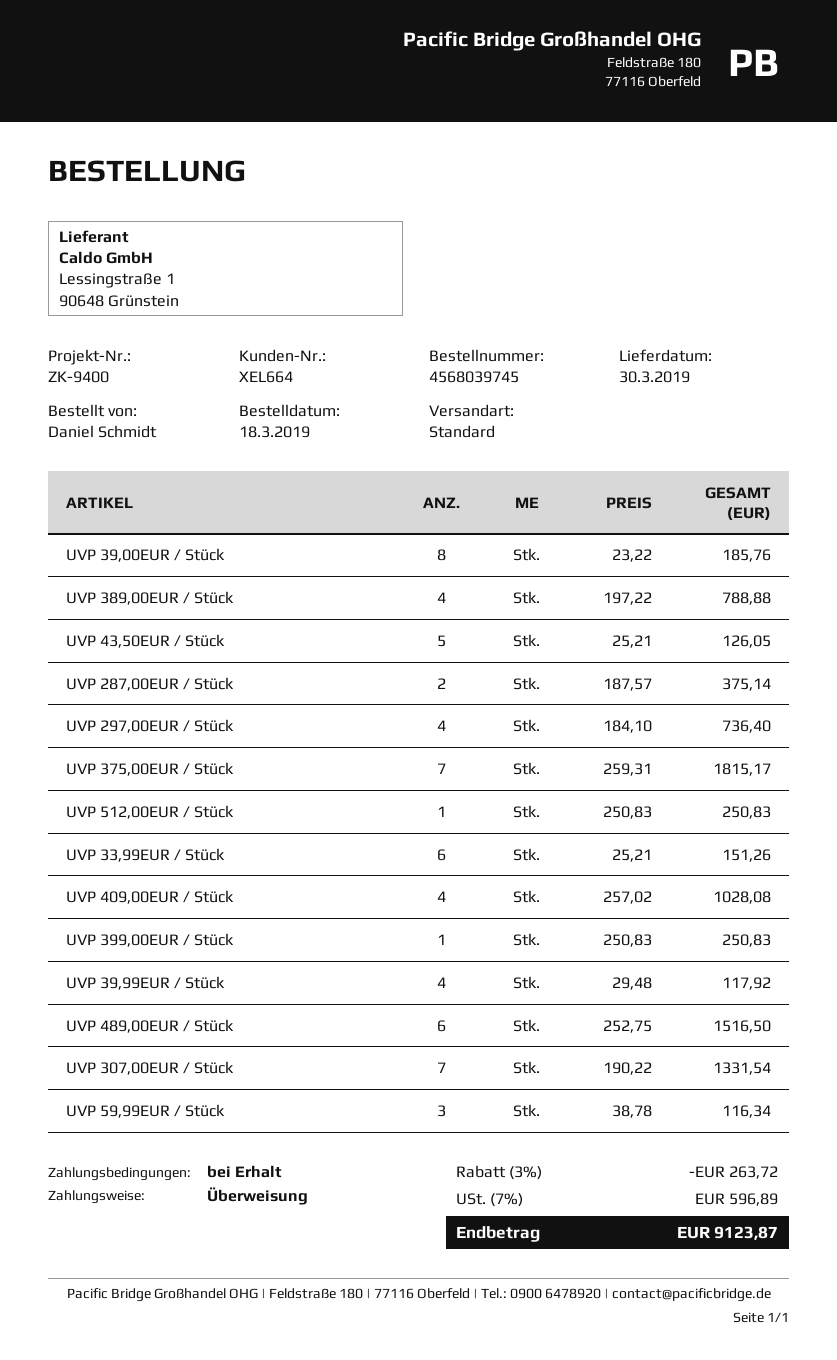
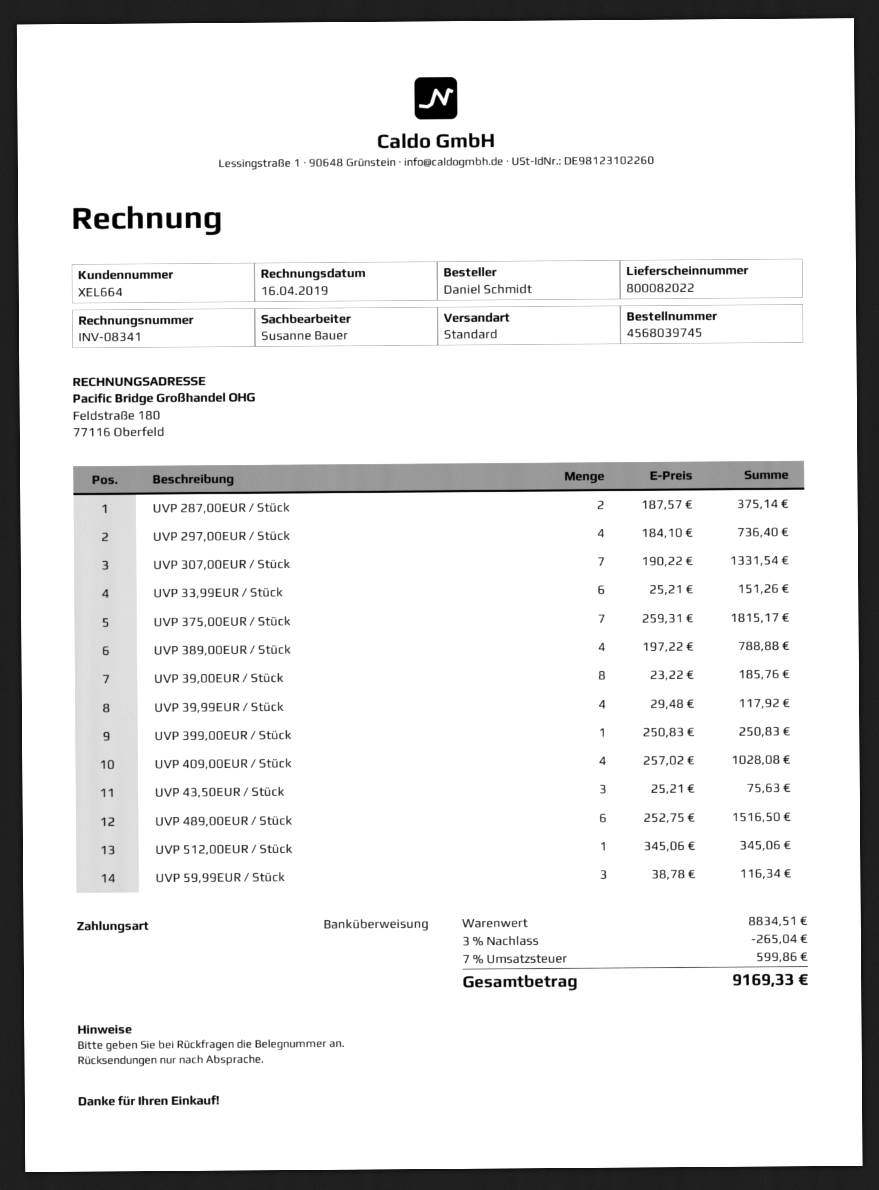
UVP 43,50EUR / Stück: 5 x 25.21 = 126.05 -> 3 x 25.21 = 75.63
UVP 512,00EUR / Stück: 1 x 250.83 = 250.83 -> 1 x 345.06 = 345.06
discount: 3% = 263.72 -> 3% = 265.04
tax: 7% = 596.89 -> 7% = 599.86
total: 9123.87 -> 9169.33

